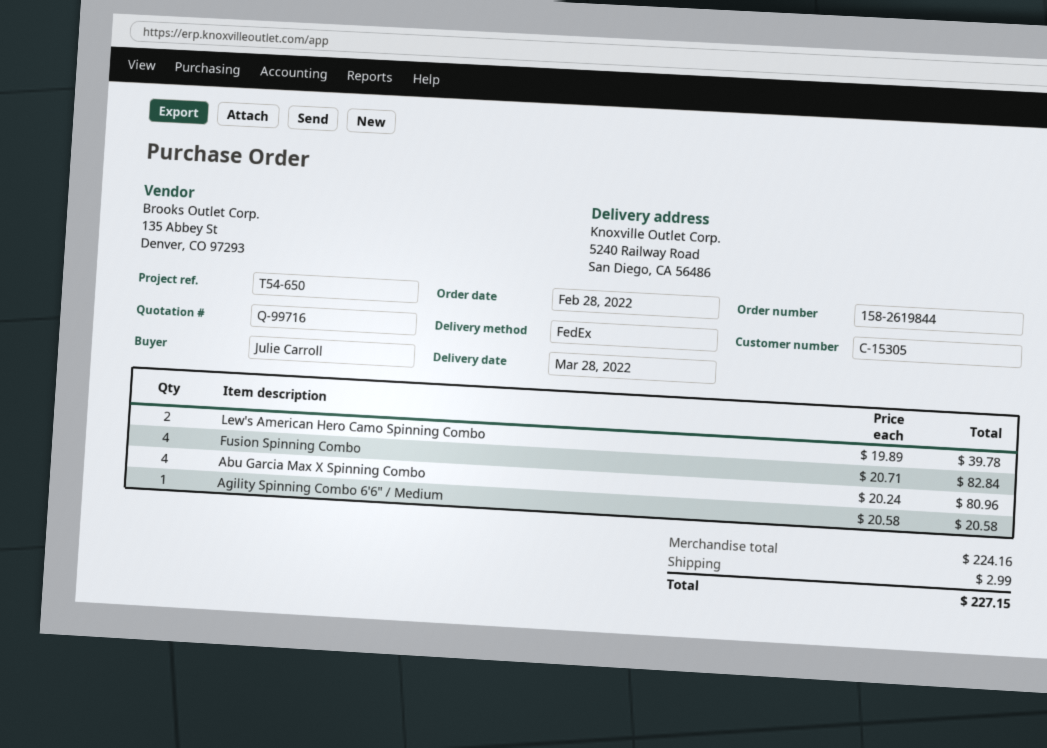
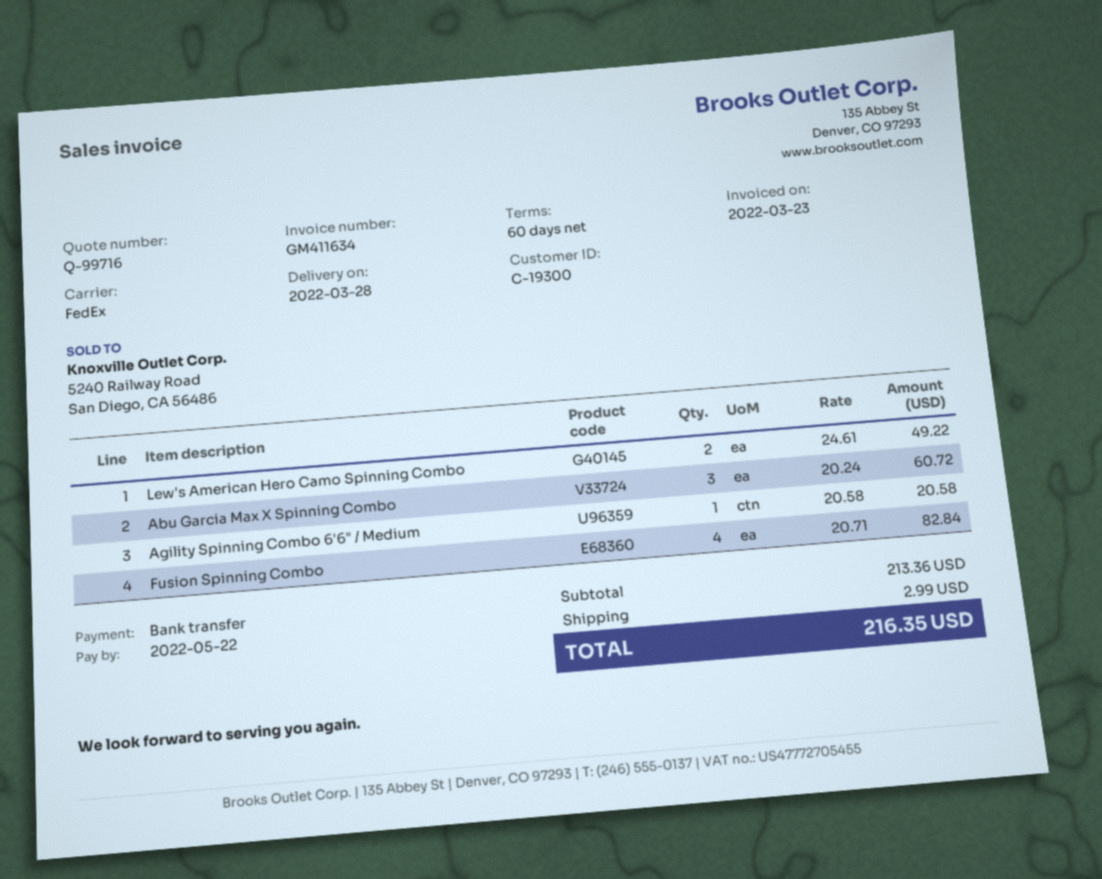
customer number: C-15305 -> C-19300
Lew's American Hero Camo Spinning Combo: 2 x 19.89 = 39.78 -> 2 x 24.61 = 49.22
Abu Garcia Max X Spinning Combo: 4 x 20.24 = 80.96 -> 3 x 20.24 = 60.72
subtotal: 224.16 -> 213.36
total: 227.15 -> 216.35

